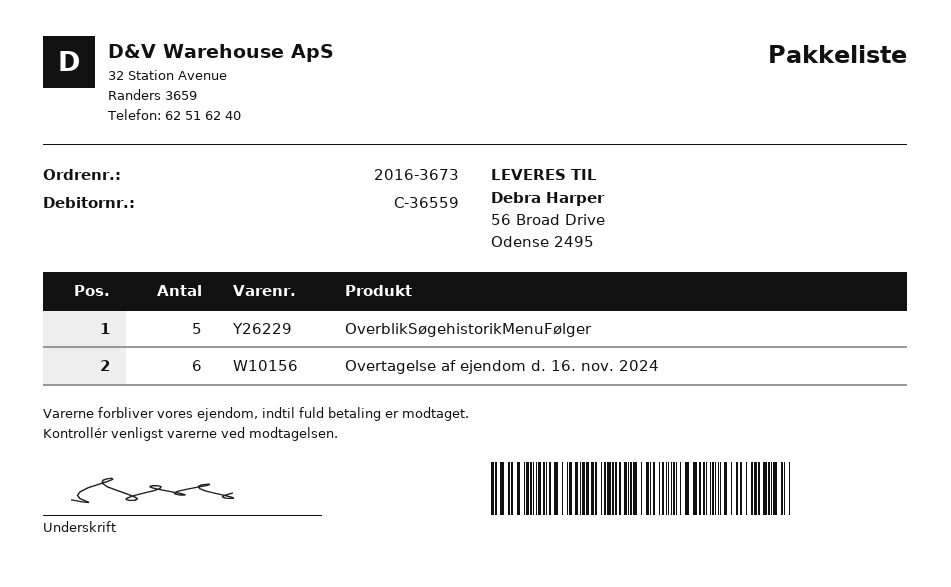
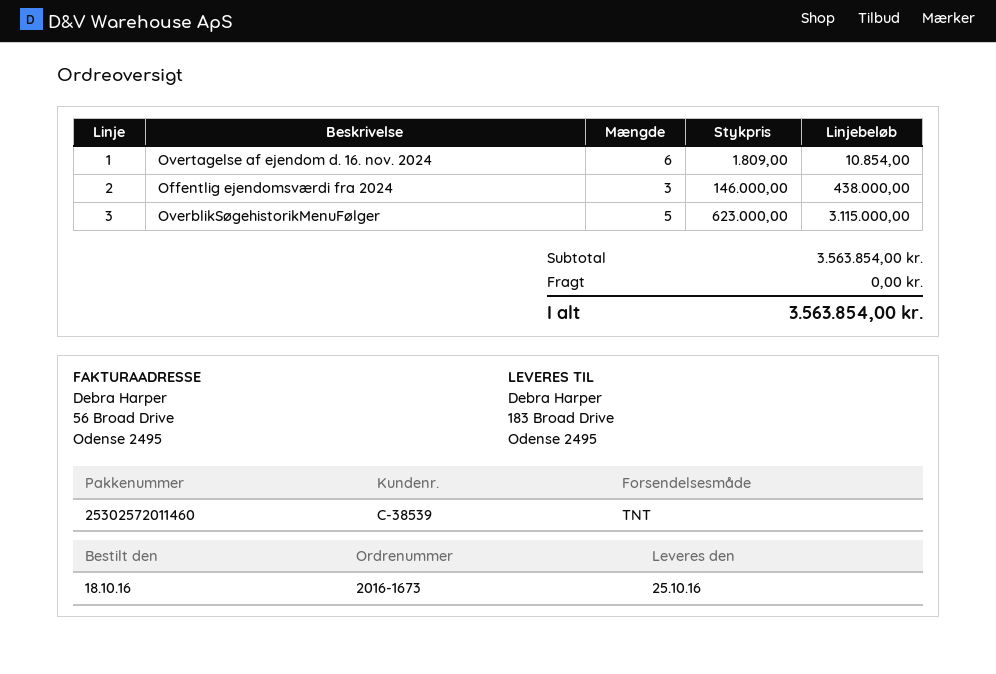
order number: 2016-3673 -> 2016-1673
customer number: C-36559 -> C-38539
ship to: 56 Broad Drive, Odense 2495 -> 183 Broad Drive, Odense 2495
Offentlig ejendomsværdi fra 2024: none -> 3

